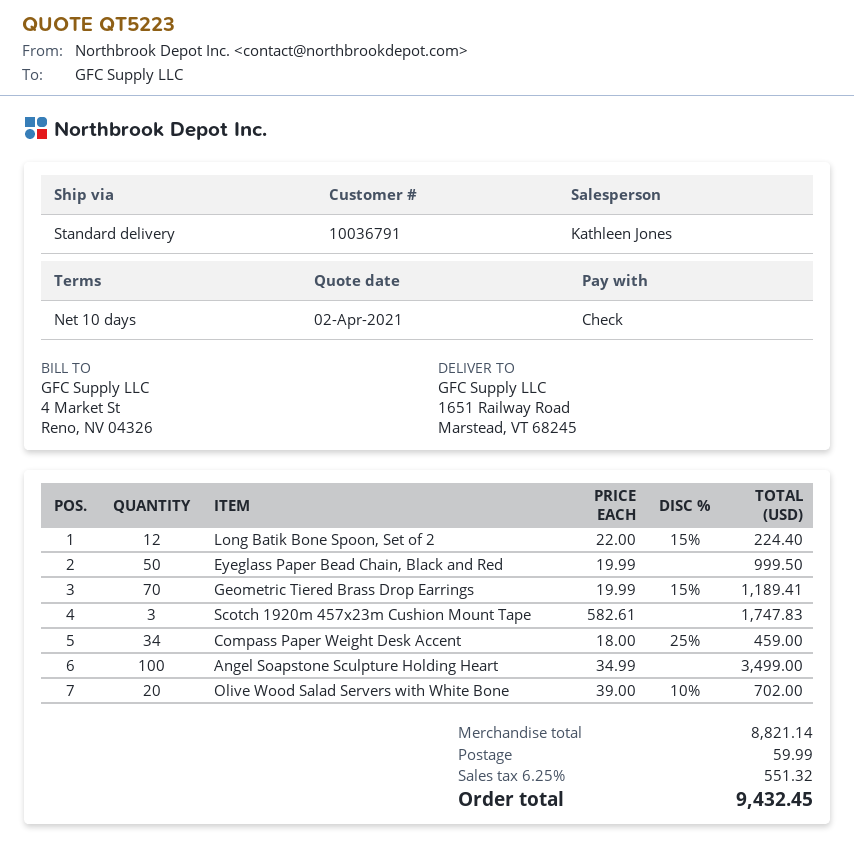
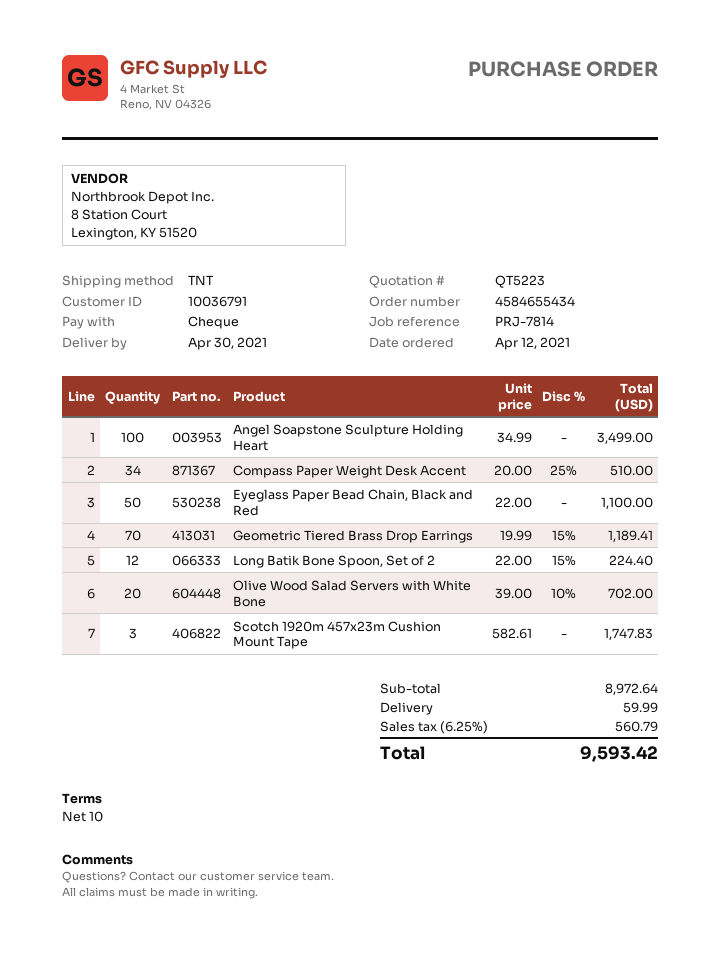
shipping method: standard -> TNT
Eyeglass Paper Bead Chain, Black and Red: 50 x 19.99 = 999.50 -> 50 x 22.00 = 1100.00
Compass Paper Weight Desk Accent: 34 x 18.00 - 25% = 459.00 -> 34 x 20.00 - 25% = 510.00
subtotal: 8821.14 -> 8972.64
tax: 6.25% = 551.32 -> 6.25% = 560.79
total: 9432.45 -> 9593.42

